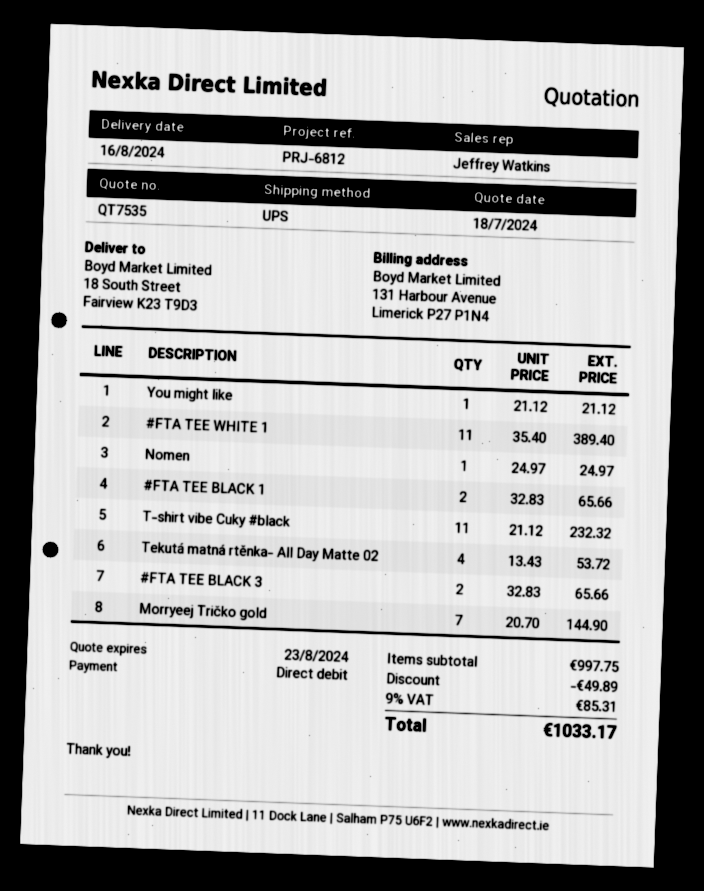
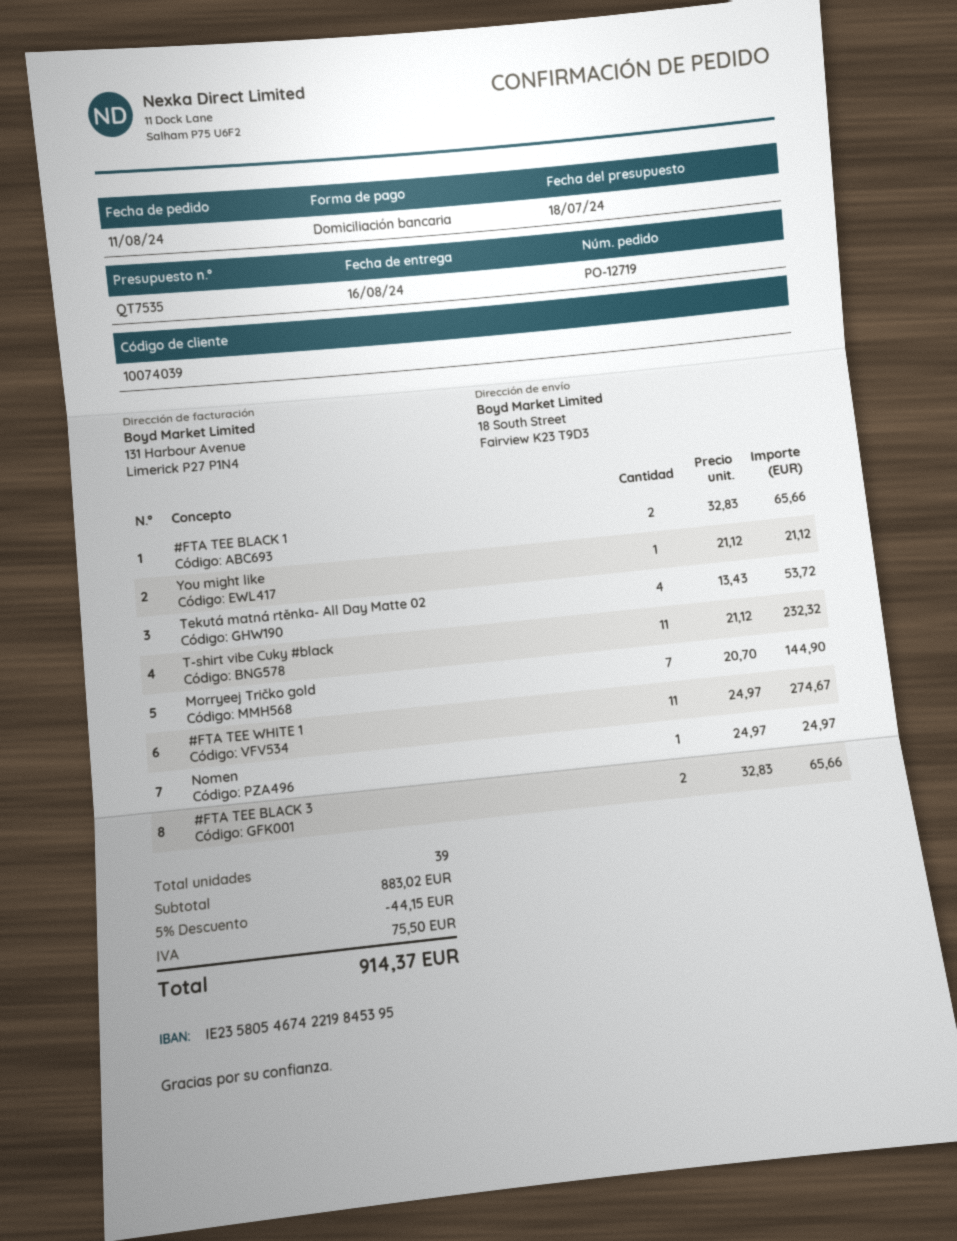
#FTA TEE WHITE 1: 11 x 35.40 = 389.40 -> 11 x 24.97 = 274.67
subtotal: 997.75 -> 883.02
discount: 49.89 -> 44.15
tax: 85.31 -> 75.50
total: 1033.17 -> 914.37

